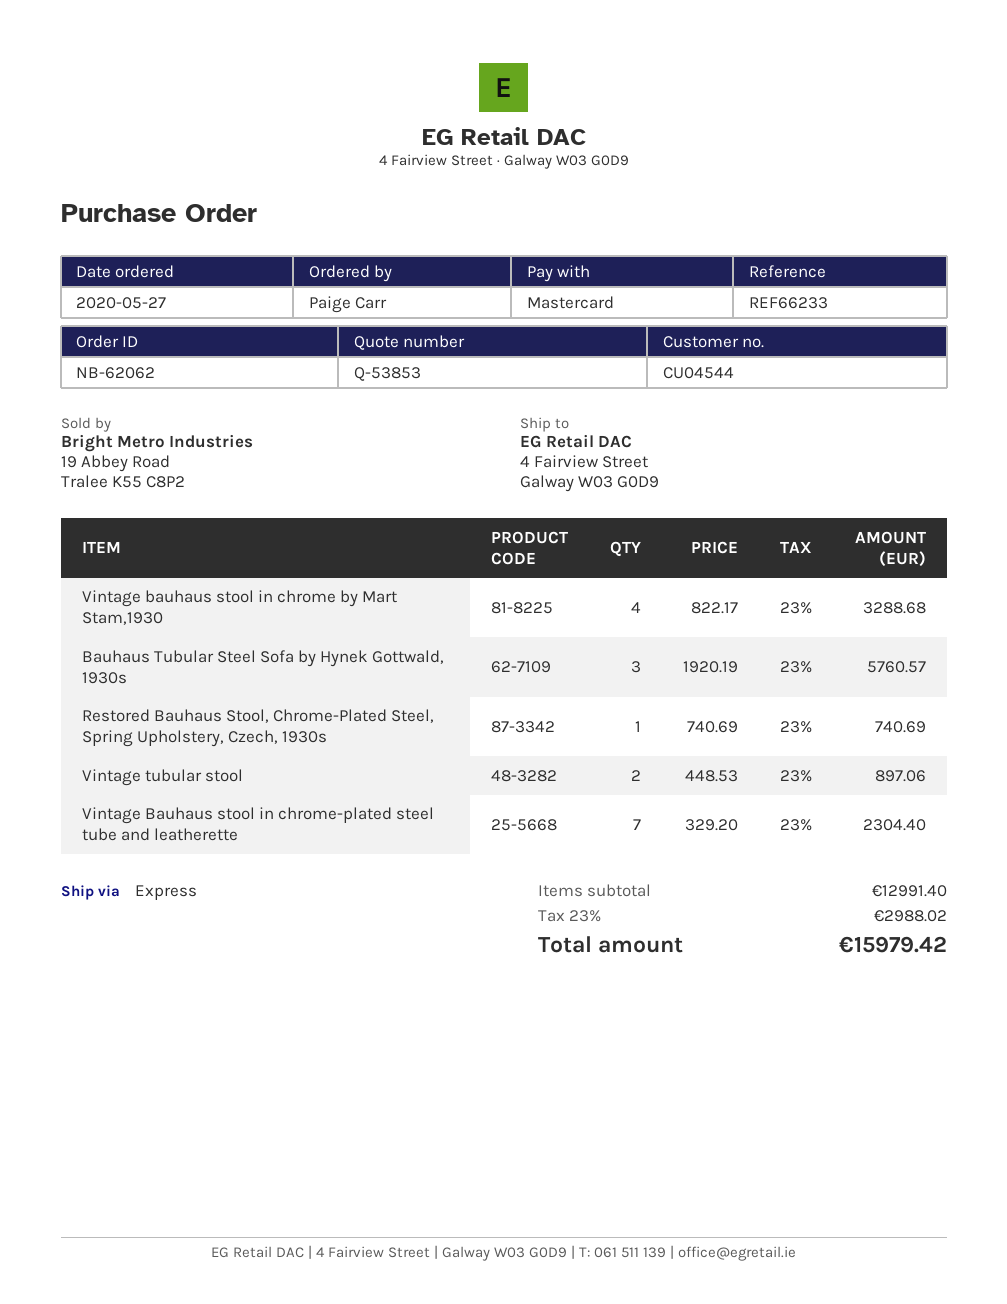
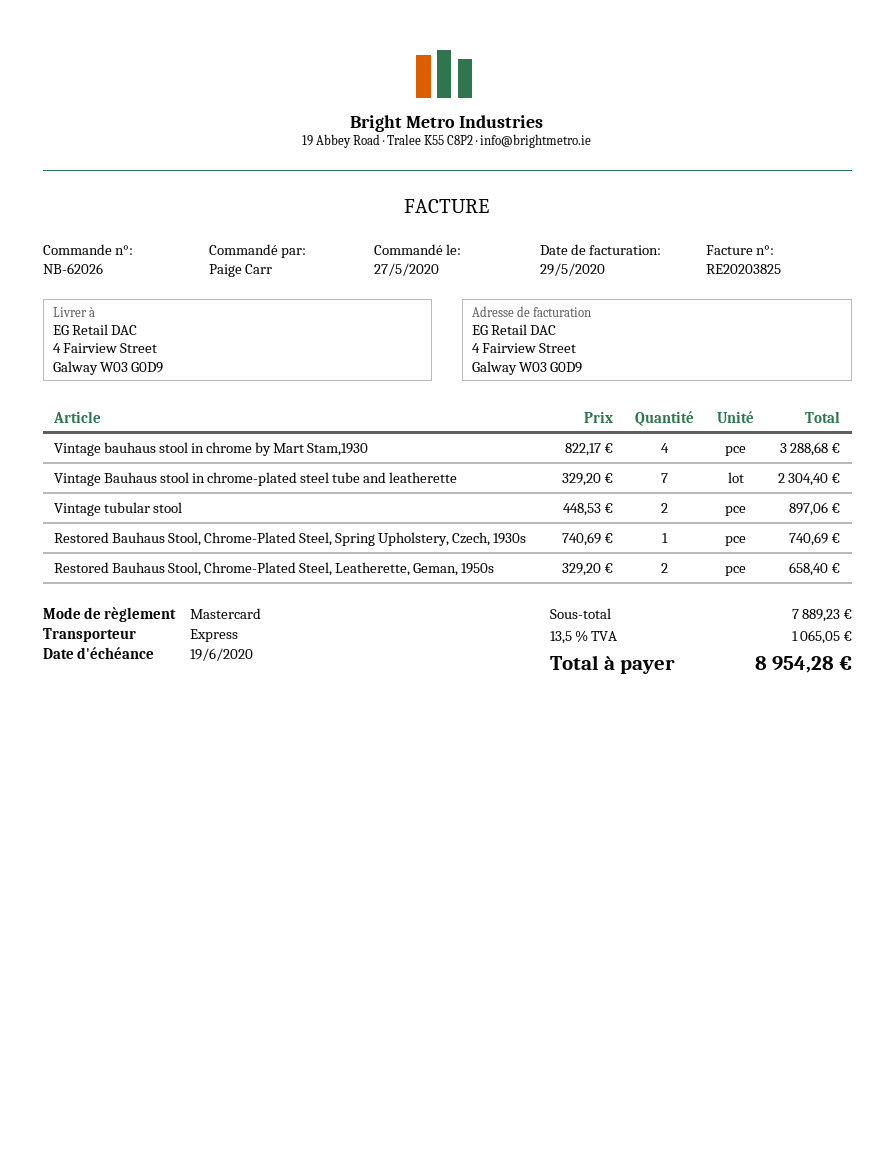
order number: NB-62062 -> NB-62026
Bauhaus Tubular Steel Sofa by Hynek Gottwald, 1930s: 3 x 1920.19 = 5760.57 -> none
Restored Bauhaus Stool, Chrome-Plated Steel, Leatherette, Geman, 1950s: none -> 2 x 329.20 = 658.40
subtotal: 12991.40 -> 7889.23
tax: 23% = 2988.02 -> 13.5% = 1065.05
total: 15979.42 -> 8954.28

